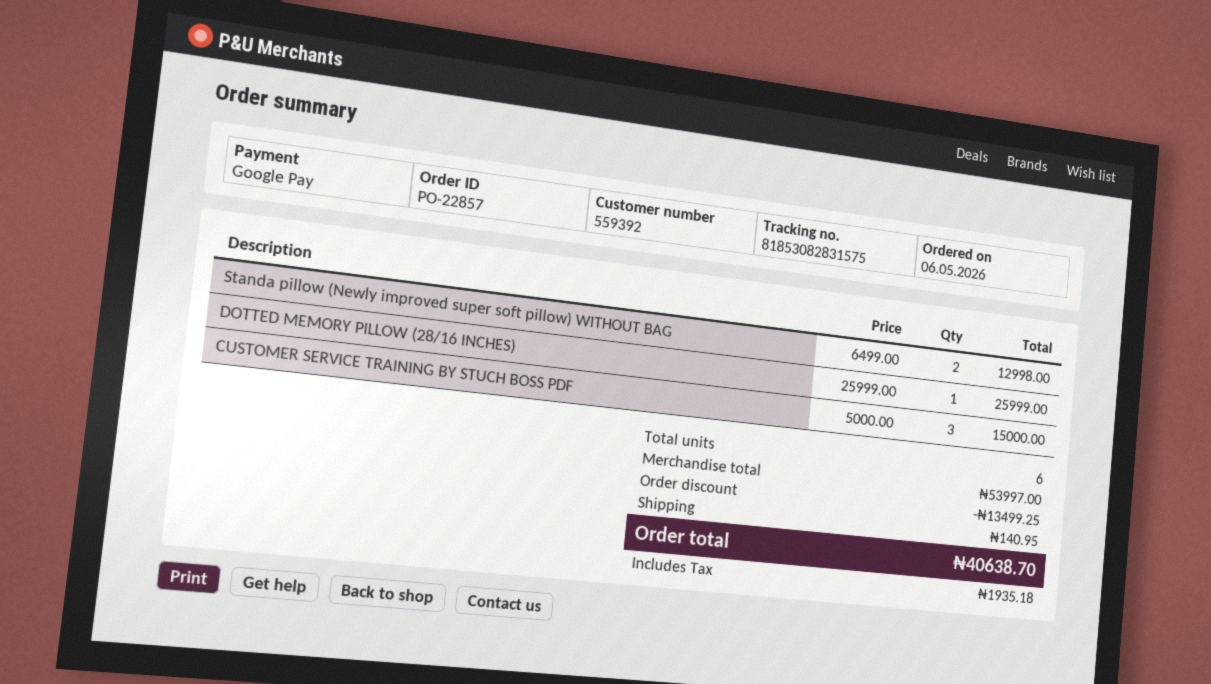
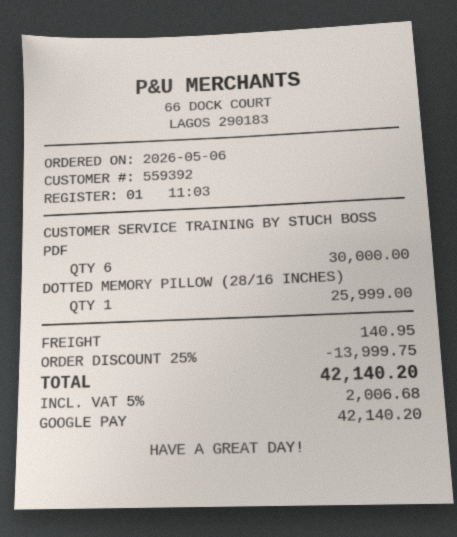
Standa pillow (Newly improved super soft pillow) WITHOUT BAG: 2 for 12998.00 -> none
CUSTOMER SERVICE TRAINING BY STUCH BOSS PDF: 3 for 15000.00 -> 6 for 30000.00
discount: 13499.25 -> 13999.75
tax: 1935.18 -> 2006.68
total: 40638.70 -> 42140.20

